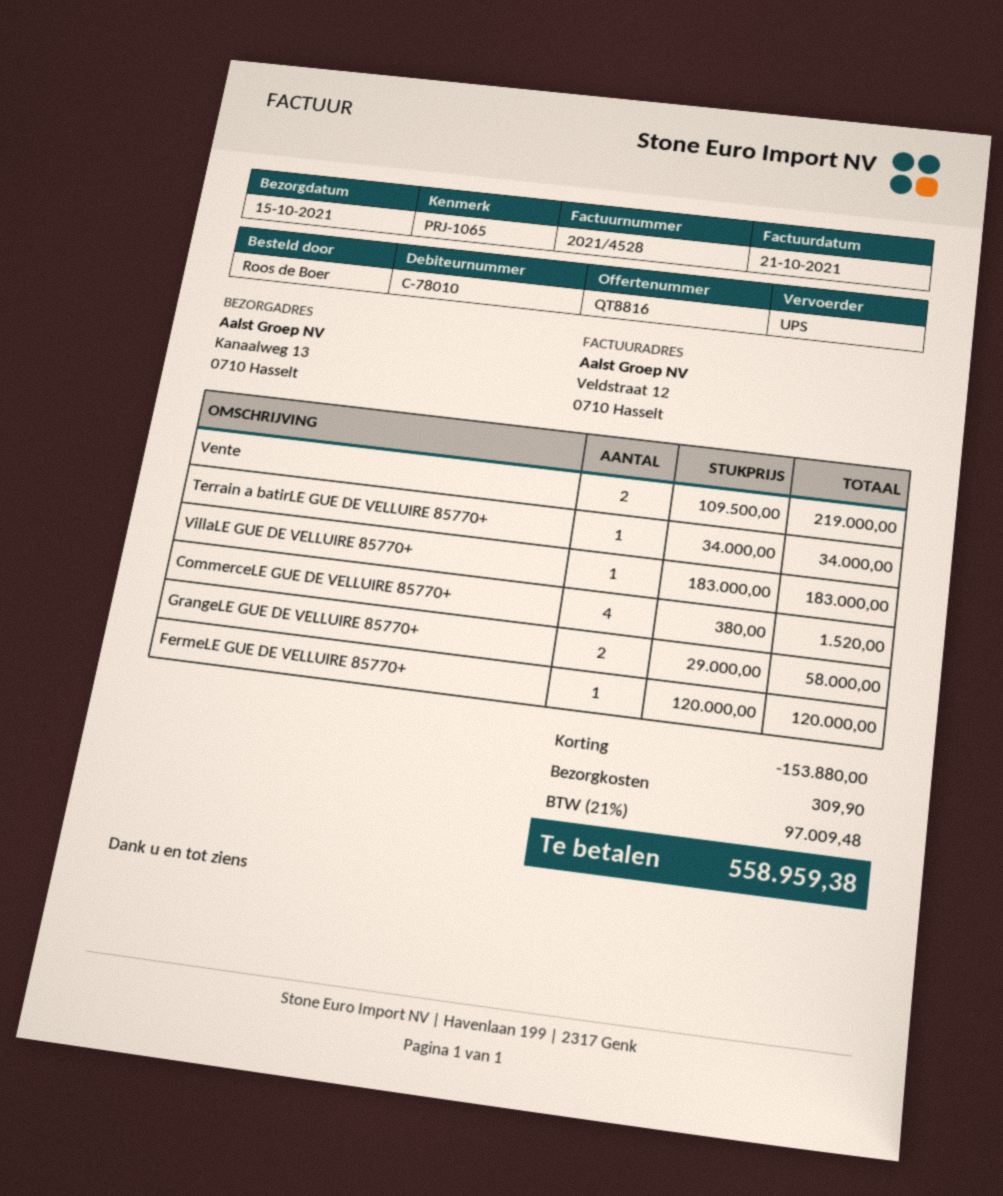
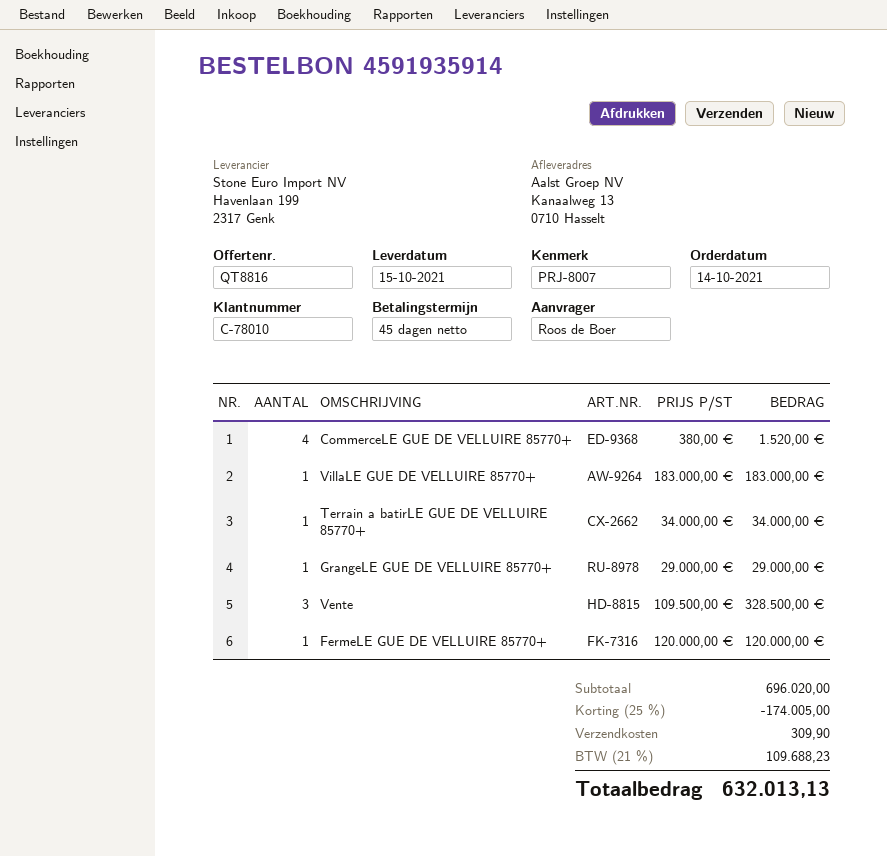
reference: PRJ-1065 -> PRJ-8007
Vente: 2 x 109500.00 = 219000.00 -> 3 x 109500.00 = 328500.00
GrangeLE GUE DE VELLUIRE 85770+: 2 x 29000.00 = 58000.00 -> 1 x 29000.00 = 29000.00
discount: 153880.00 -> 174005.00
tax: 21% = 97009.48 -> 21% = 109688.23
total: 558959.38 -> 632013.13

